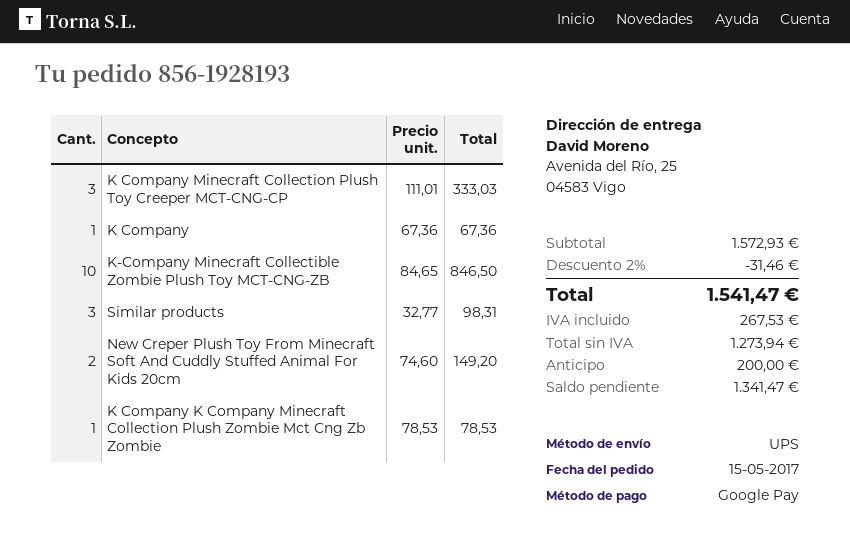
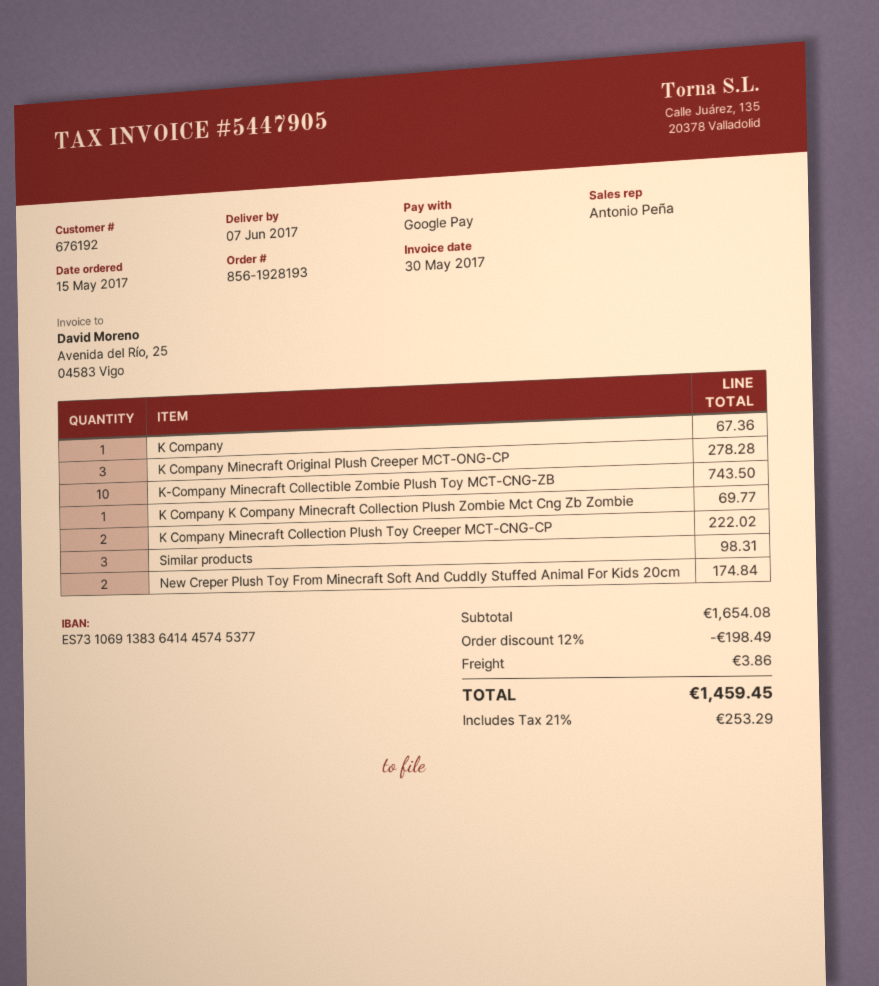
K Company Minecraft Collection Plush Toy Creeper MCT-CNG-CP: 3 for 333.03 -> 2 for 222.02
K-Company Minecraft Collectible Zombie Plush Toy MCT-CNG-ZB: 10 for 846.50 -> 10 for 743.50
New Creper Plush Toy From Minecraft Soft And Cuddly Stuffed Animal For Kids 20cm: 2 for 149.20 -> 2 for 174.84
K Company K Company Minecraft Collection Plush Zombie Mct Cng Zb Zombie: 1 for 78.53 -> 1 for 69.77
K Company Minecraft Original Plush Creeper MCT-ONG-CP: none -> 3 for 278.28
subtotal: 1572.93 -> 1654.08
discount: 2% = 31.46 -> 12% = 198.49
shipping: none -> 3.86
tax: 267.53 -> 253.29
total: 1541.47 -> 1459.45

